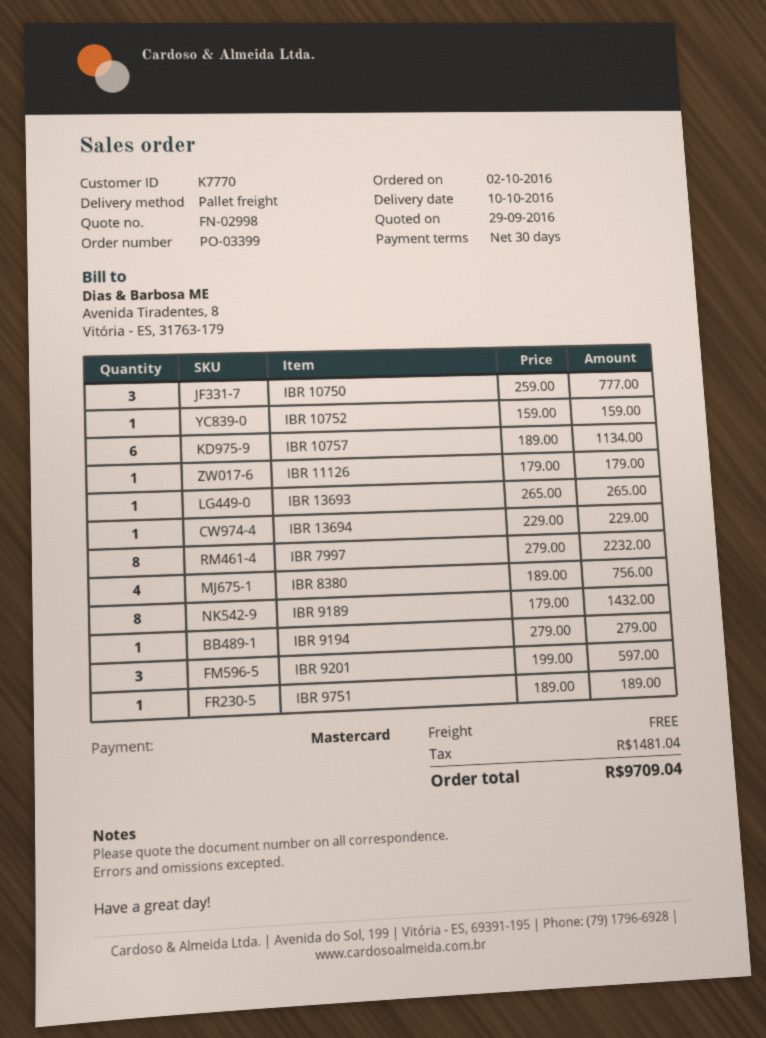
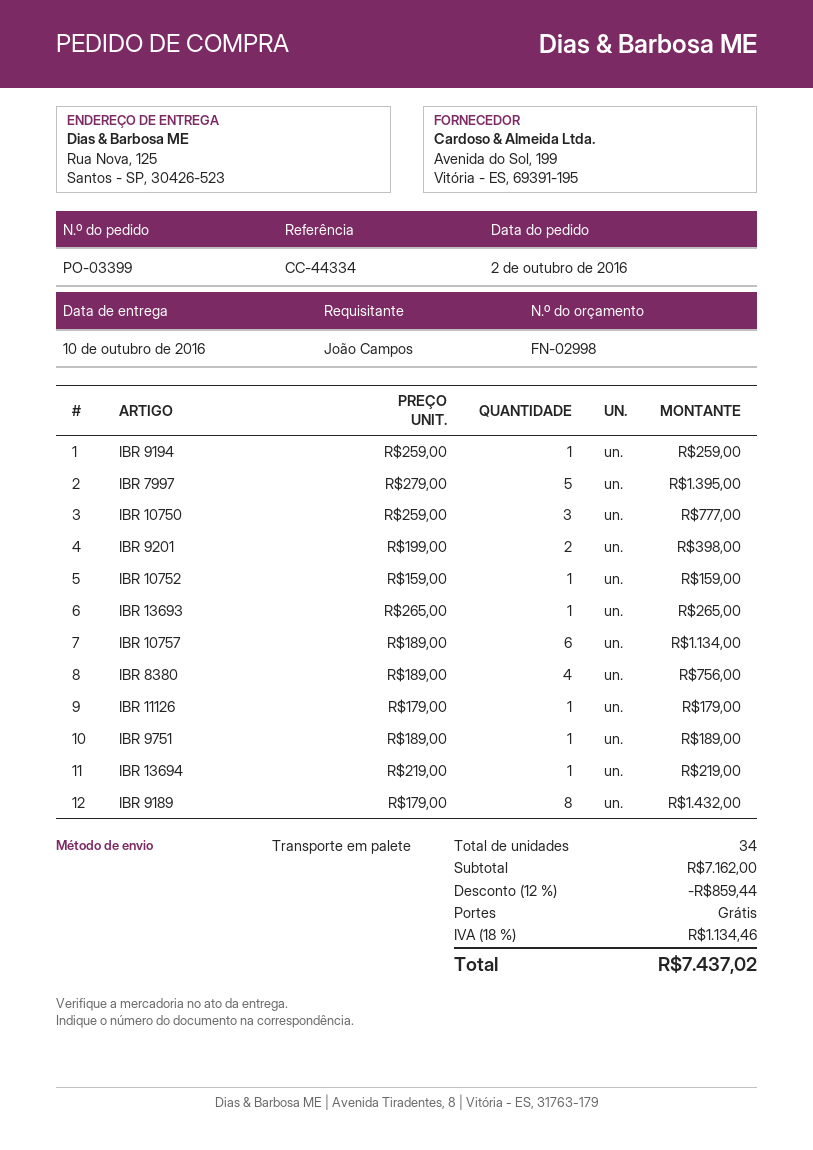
IBR 13694: 1 x 229.00 = 229.00 -> 1 x 219.00 = 219.00
IBR 7997: 8 x 279.00 = 2232.00 -> 5 x 279.00 = 1395.00
IBR 9194: 1 x 279.00 = 279.00 -> 1 x 259.00 = 259.00
IBR 9201: 3 x 199.00 = 597.00 -> 2 x 199.00 = 398.00
discount: none -> 12% = 859.44
tax: 1481.04 -> 1134.46
total: 9709.04 -> 7437.02

